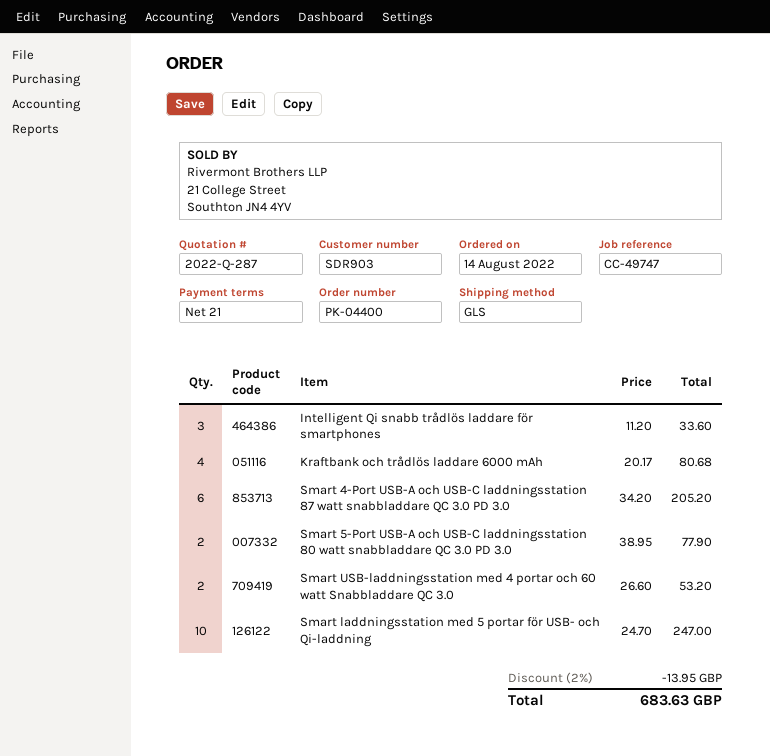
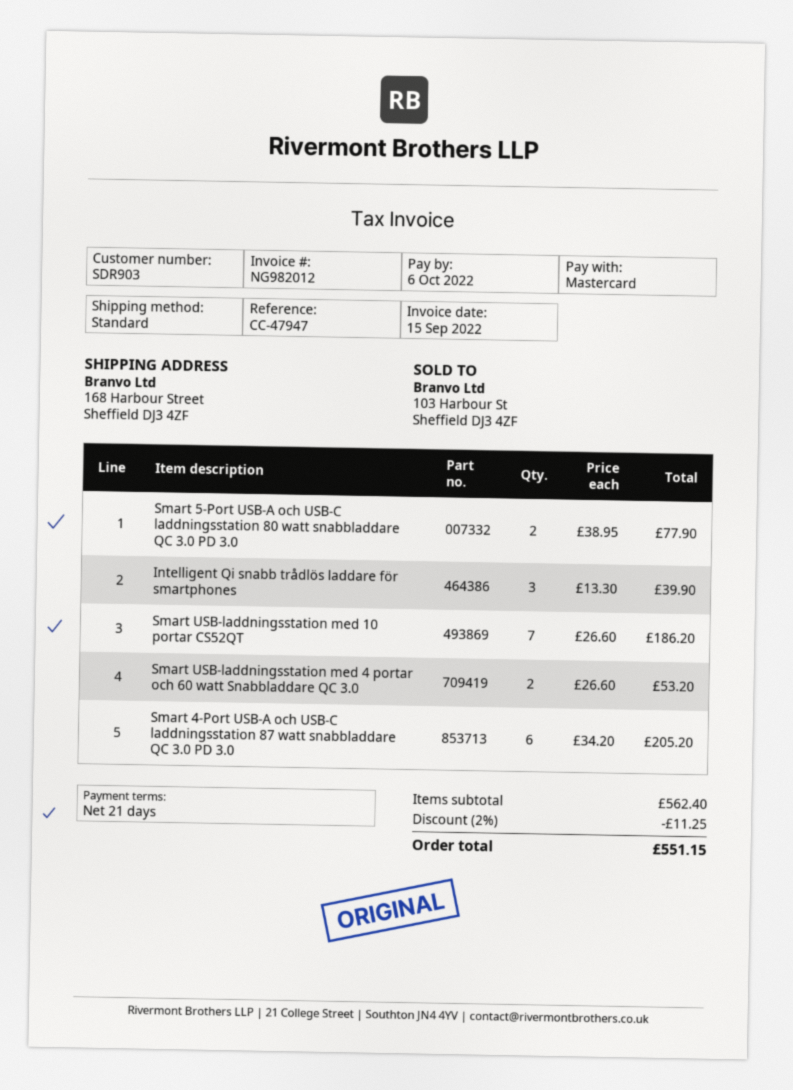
reference: CC-49747 -> CC-47947
shipping method: GLS -> standard
Intelligent Qi snabb trådlös laddare för smartphones: 3 x 11.20 = 33.60 -> 3 x 13.30 = 39.90
Kraftbank och trådlös laddare 6000 mAh: 4 x 20.17 = 80.68 -> none
Smart laddningsstation med 5 portar för USB- och Qi-laddning: 10 x 24.70 = 247.00 -> none
Smart USB-laddningsstation med 10 portar CS52QT: none -> 7 x 26.60 = 186.20
discount: 2% = 13.95 -> 2% = 11.25
total: 683.63 -> 551.15

